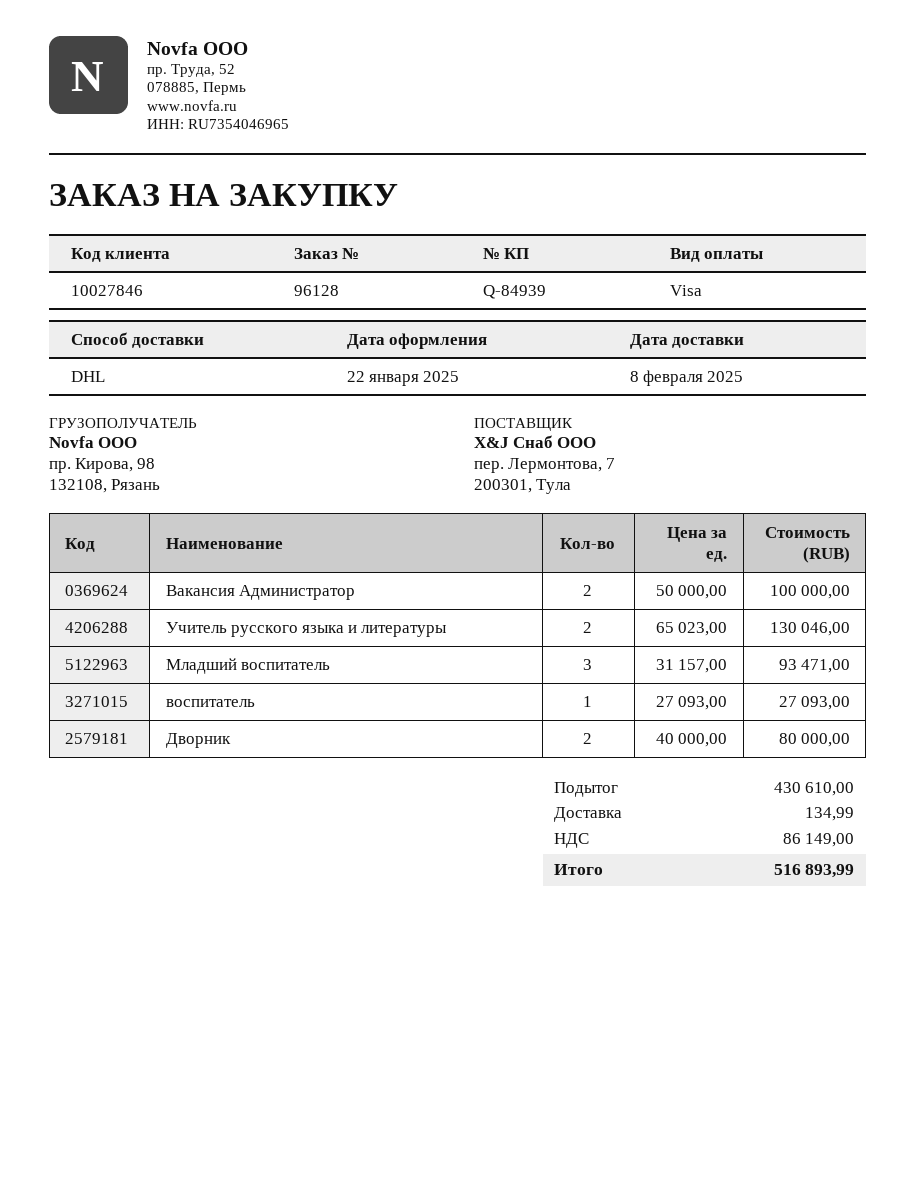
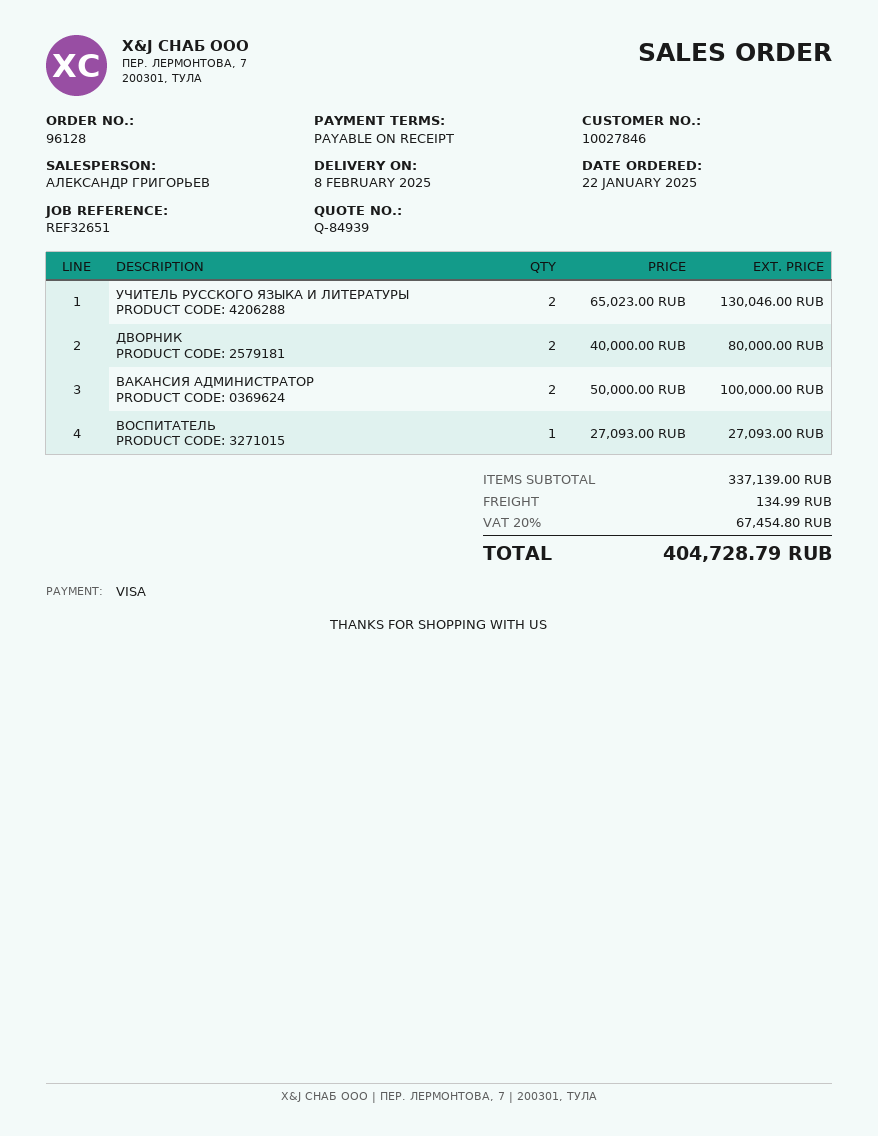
Младший воспитатель: 3 x 31157.00 = 93471.00 -> none
subtotal: 430610.00 -> 337139.00
tax: 86149.00 -> 67454.80
total: 516893.99 -> 404728.79

